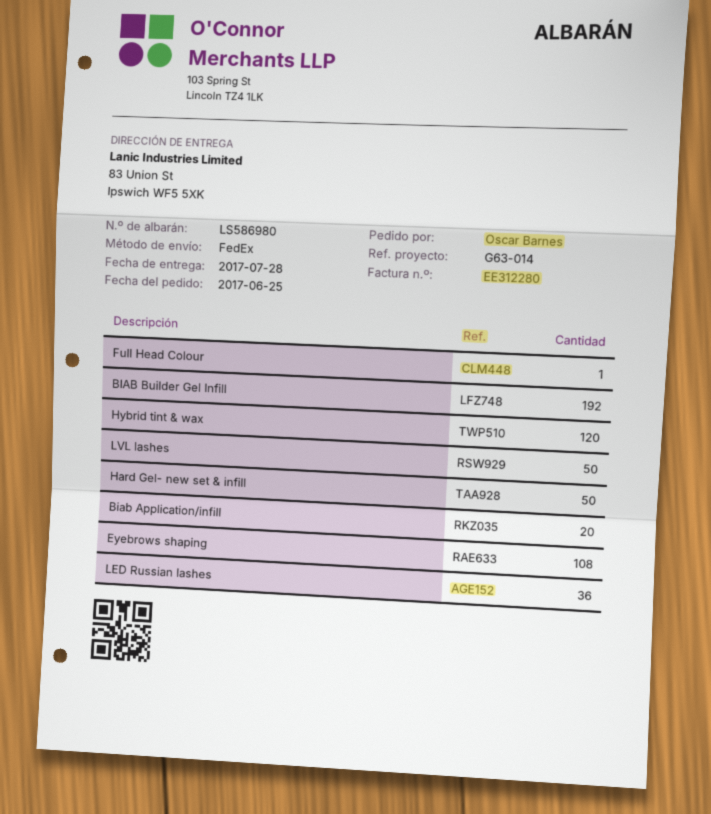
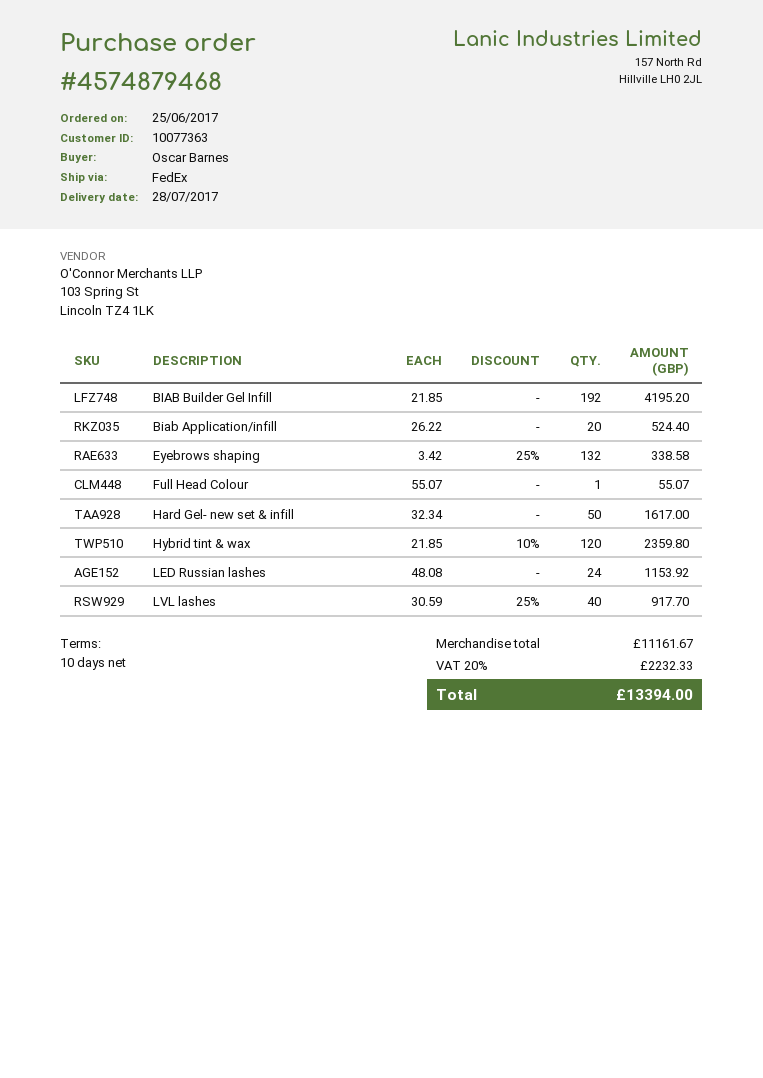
LVL lashes: 50 -> 40
Eyebrows shaping: 108 -> 132
LED Russian lashes: 36 -> 24

